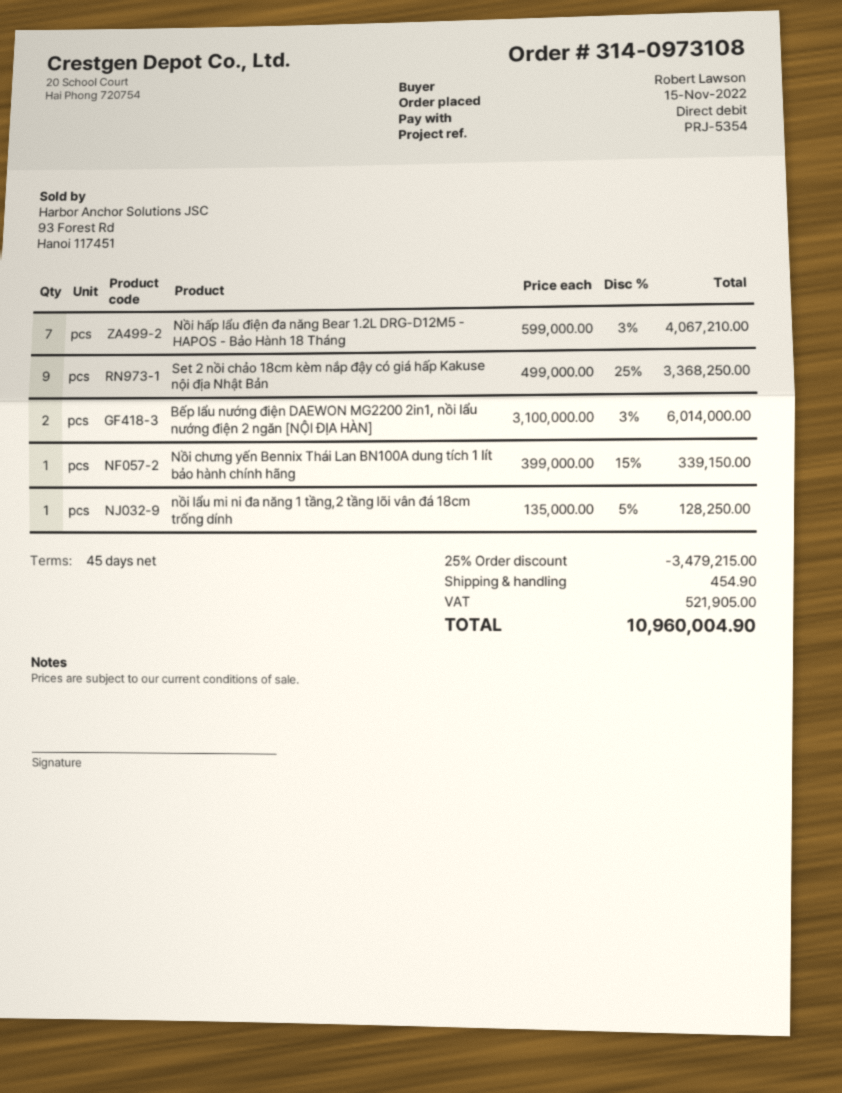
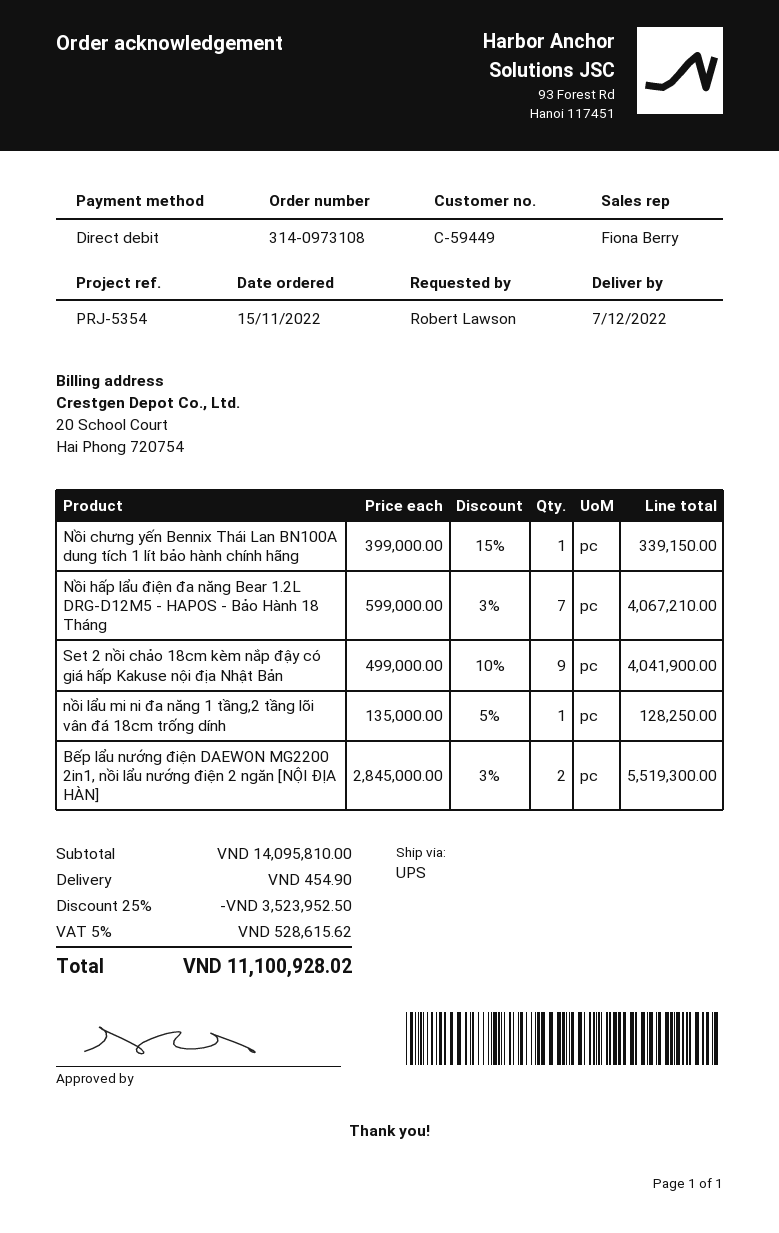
Set 2 nồi chảo 18cm kèm nắp đậy có giá hấp Kakuse nội địa Nhật Bản: 9 x 499000.00 - 25% = 3368250.00 -> 9 x 499000.00 - 10% = 4041900.00
Bếp lẩu nướng điện DAEWON MG2200 2in1, nồi lẩu nướng điện 2 ngăn [NỘI ĐỊA HÀN]: 2 x 3100000.00 - 3% = 6014000.00 -> 2 x 2845000.00 - 3% = 5519300.00
discount: 25% = 3479215.00 -> 25% = 3523952.50
tax: 521905.00 -> 528615.62
total: 10960004.90 -> 11100928.02

